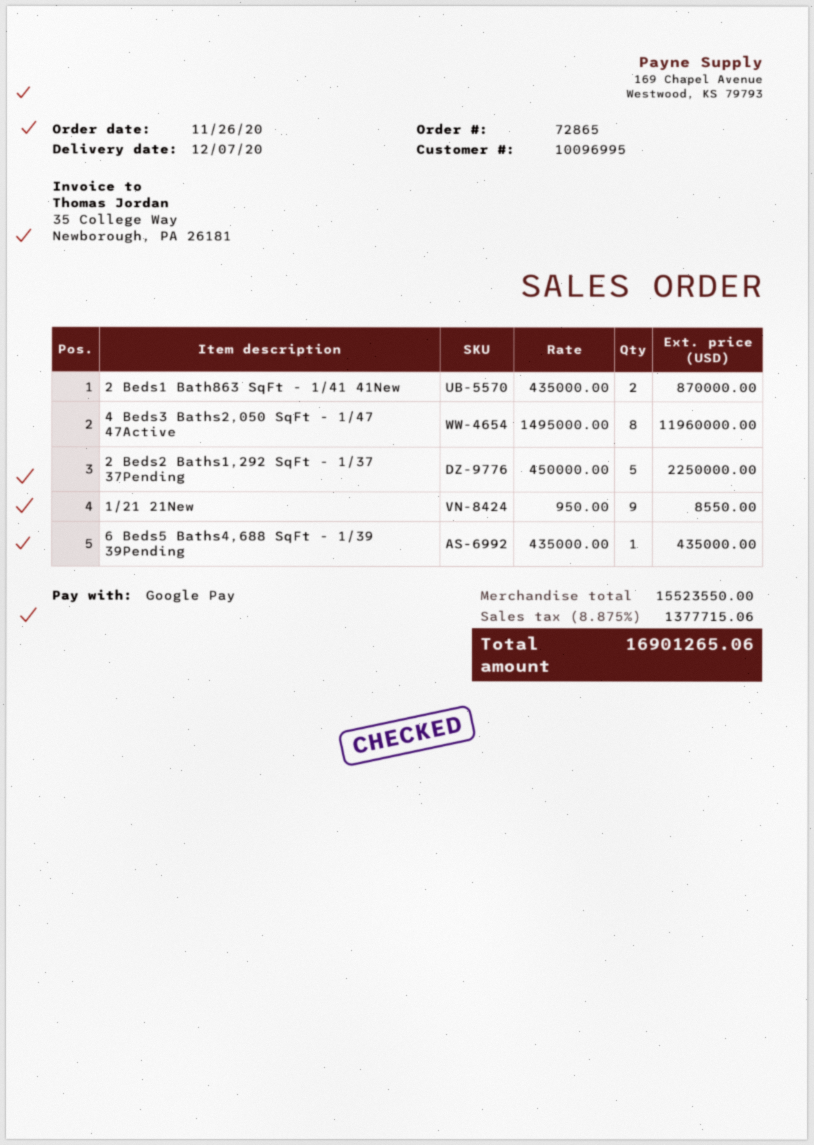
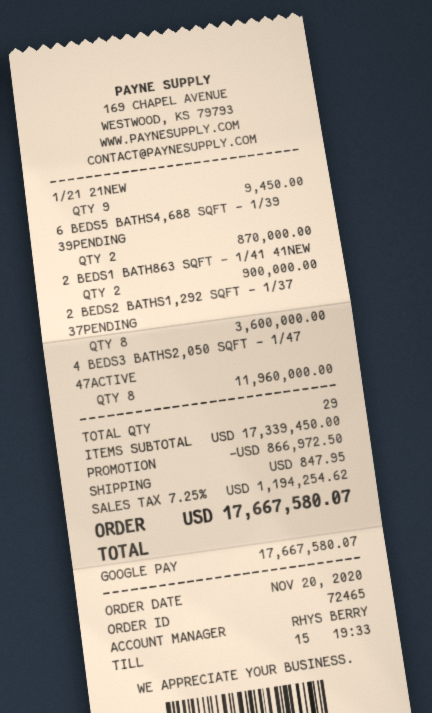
order number: 72865 -> 72465
order date: 2020-11-26 -> 2020-11-20
2 Beds1 Bath863 SqFt - 1/41 41New: 2 for 870000.00 -> 2 for 900000.00
2 Beds2 Baths1,292 SqFt - 1/37 37Pending: 5 for 2250000.00 -> 8 for 3600000.00
1/21 21New: 9 for 8550.00 -> 9 for 9450.00
6 Beds5 Baths4,688 SqFt - 1/39 39Pending: 1 for 435000.00 -> 2 for 870000.00
subtotal: 15523550.00 -> 17339450.00
discount: none -> 866972.50
shipping: none -> 847.95
tax: 8.875% = 1377715.06 -> 7.25% = 1194254.62
total: 16901265.06 -> 17667580.07

